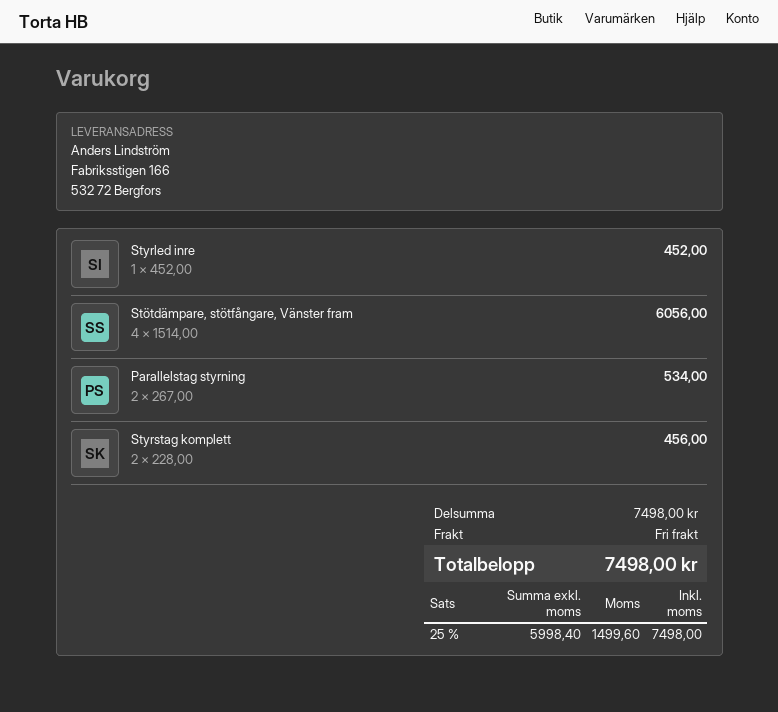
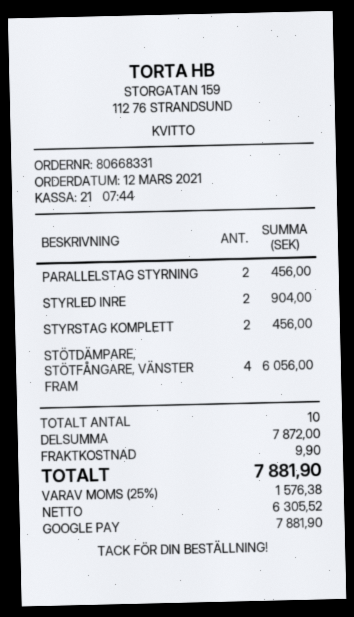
Styrled inre: 1 for 452.00 -> 2 for 904.00
Parallelstag styrning: 2 for 534.00 -> 2 for 456.00
subtotal: 7498.00 -> 7872.00
shipping: 0.00 -> 9.90
net: 5998.40 -> 6305.52
tax: 25% = 1499.60 -> 25% = 1576.38
total: 7498.00 -> 7881.90

